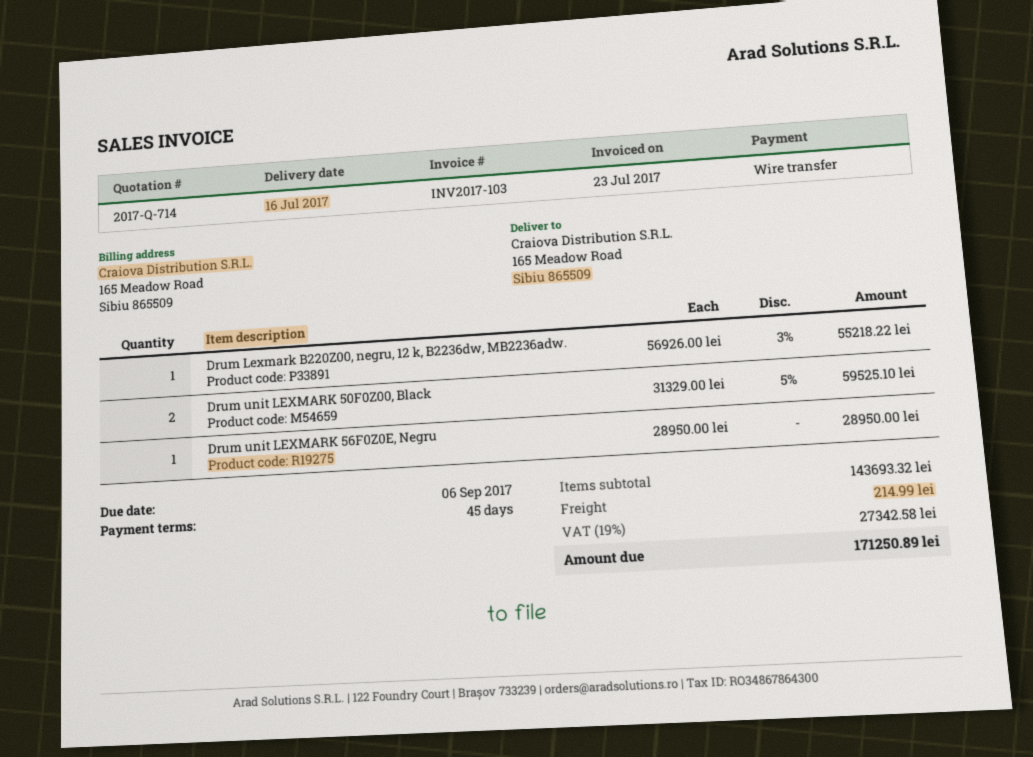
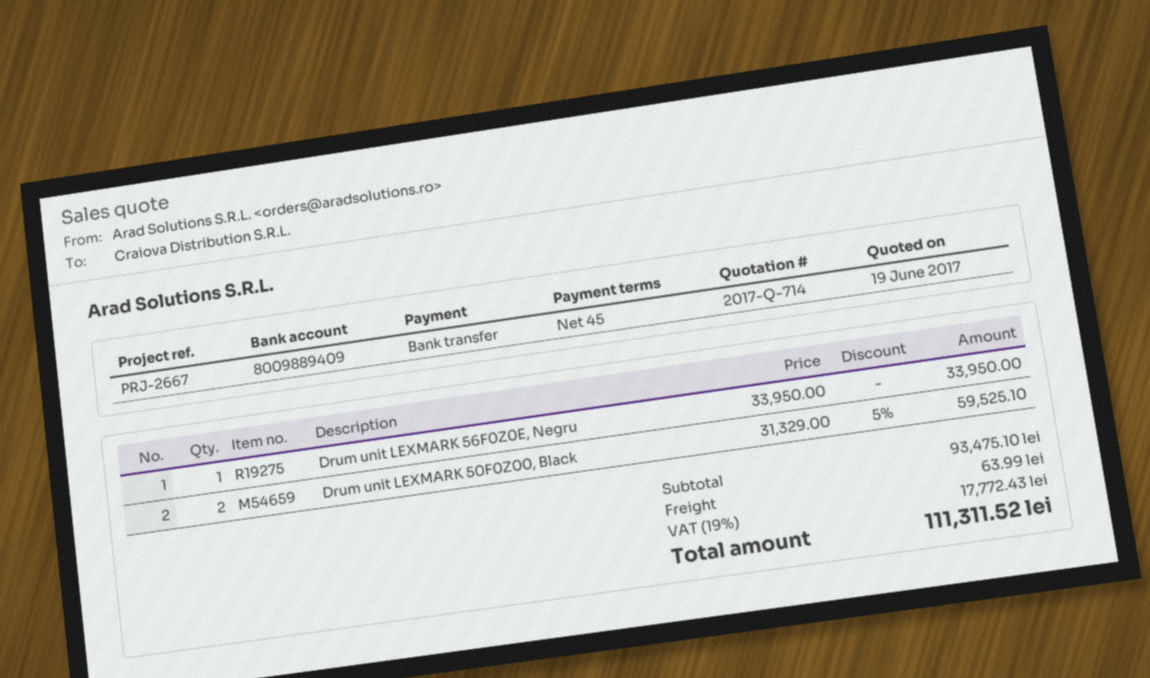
Drum Lexmark B220Z00, negru, 12 k, B2236dw, MB2236adw.: 1 x 56926.00 - 3% = 55218.22 -> none
Drum unit LEXMARK 56F0Z0E, Negru: 1 x 28950.00 = 28950.00 -> 1 x 33950.00 = 33950.00
subtotal: 143693.32 -> 93475.10
shipping: 214.99 -> 63.99
tax: 19% = 27342.58 -> 19% = 17772.43
total: 171250.89 -> 111311.52

